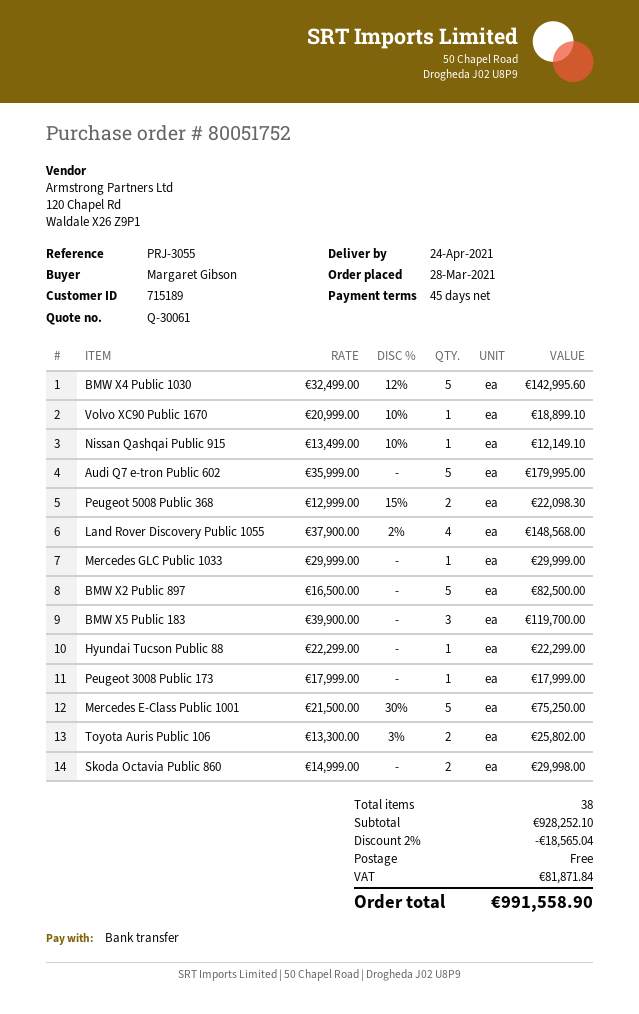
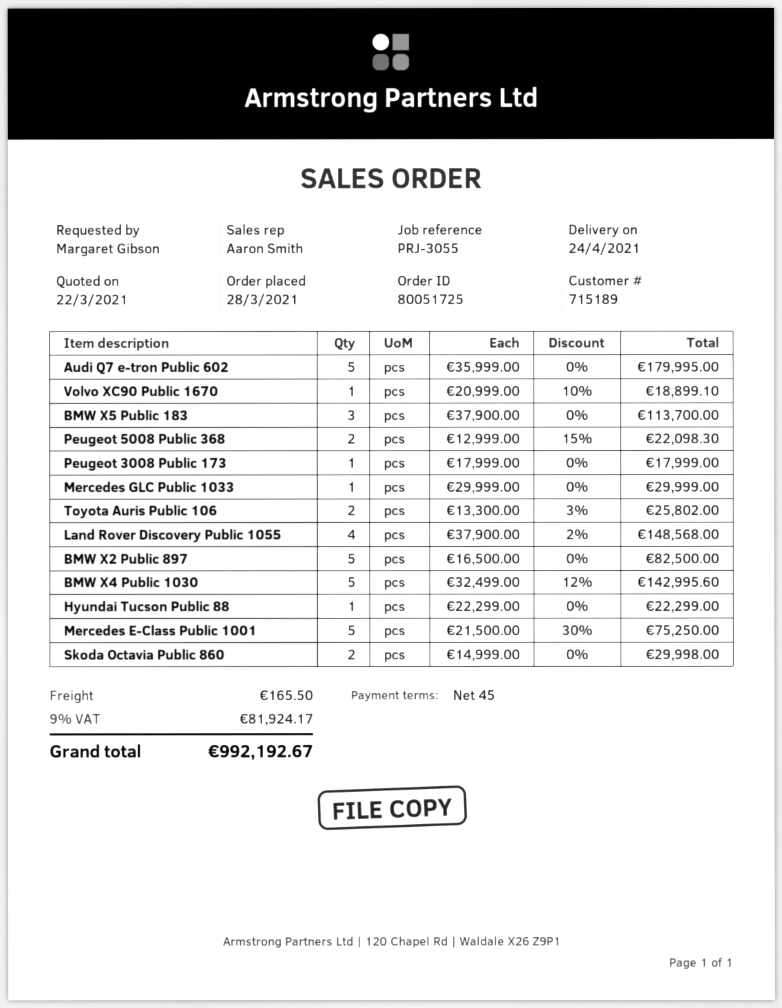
order number: 80051752 -> 80051725
Nissan Qashqai Public 915: 1 x 13499.00 - 10% = 12149.10 -> none
BMW X5 Public 183: 3 x 39900.00 = 119700.00 -> 3 x 37900.00 = 113700.00
discount: 2% = 18565.04 -> none
shipping: 0.00 -> 165.50
tax: 81871.84 -> 81924.17
total: 991558.90 -> 992192.67

